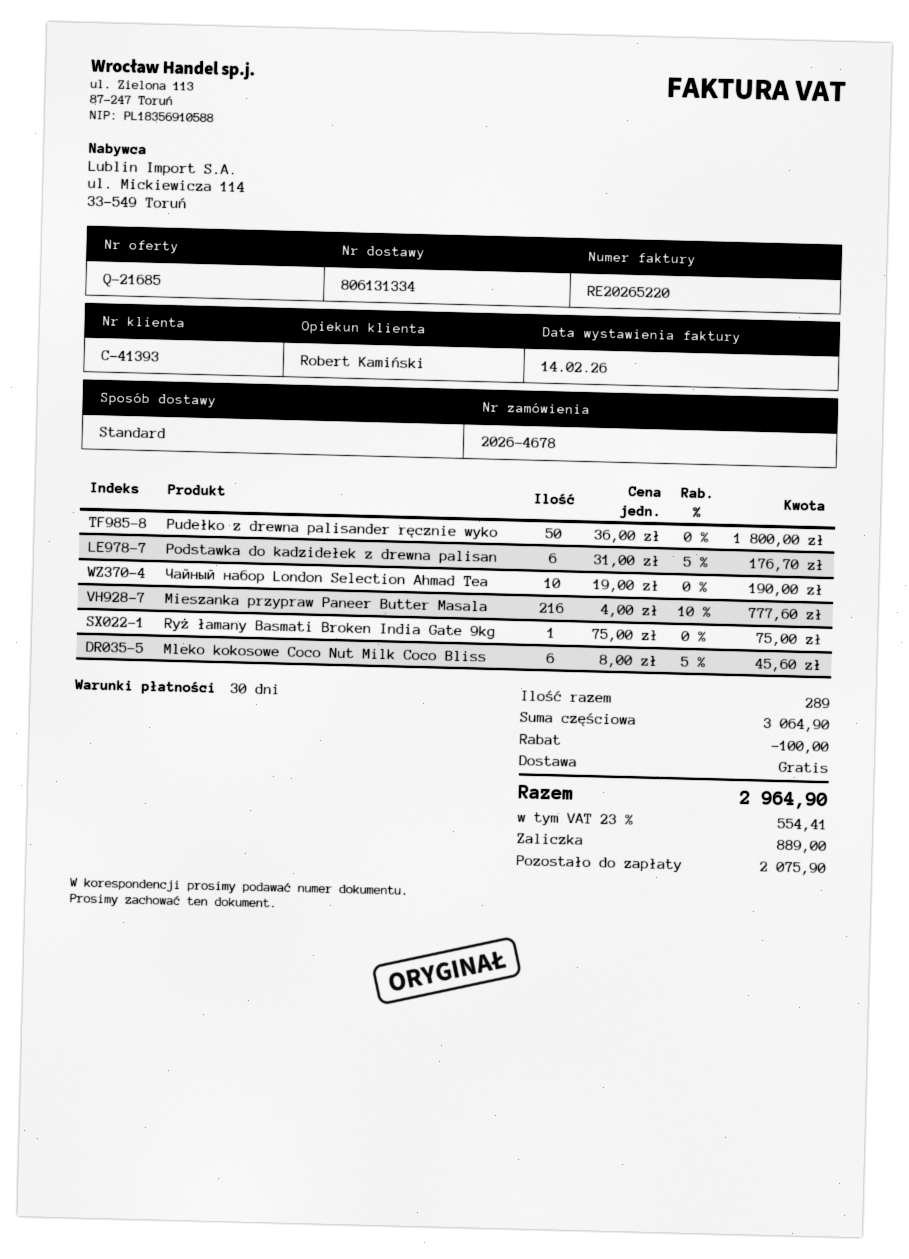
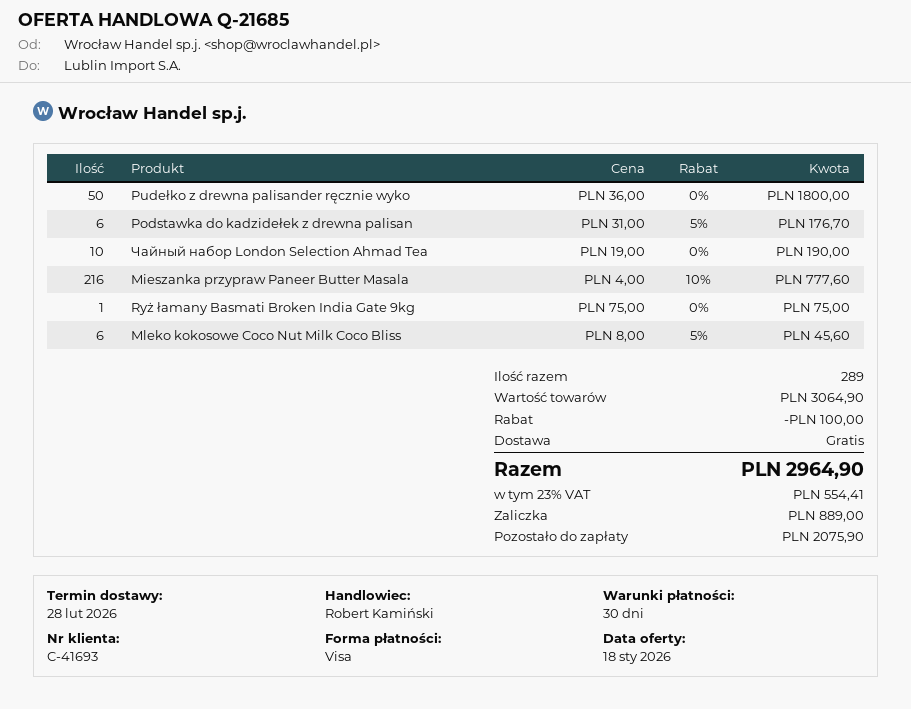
customer number: C-41393 -> C-41693

